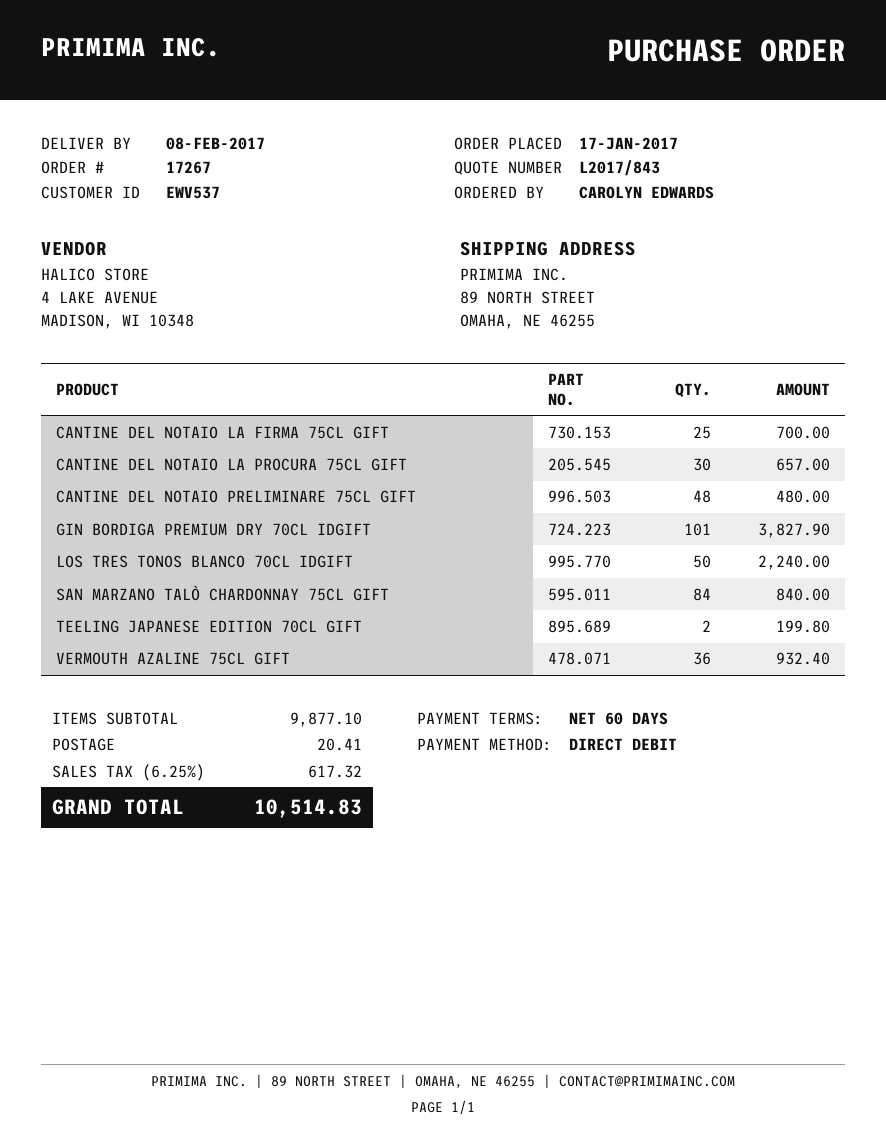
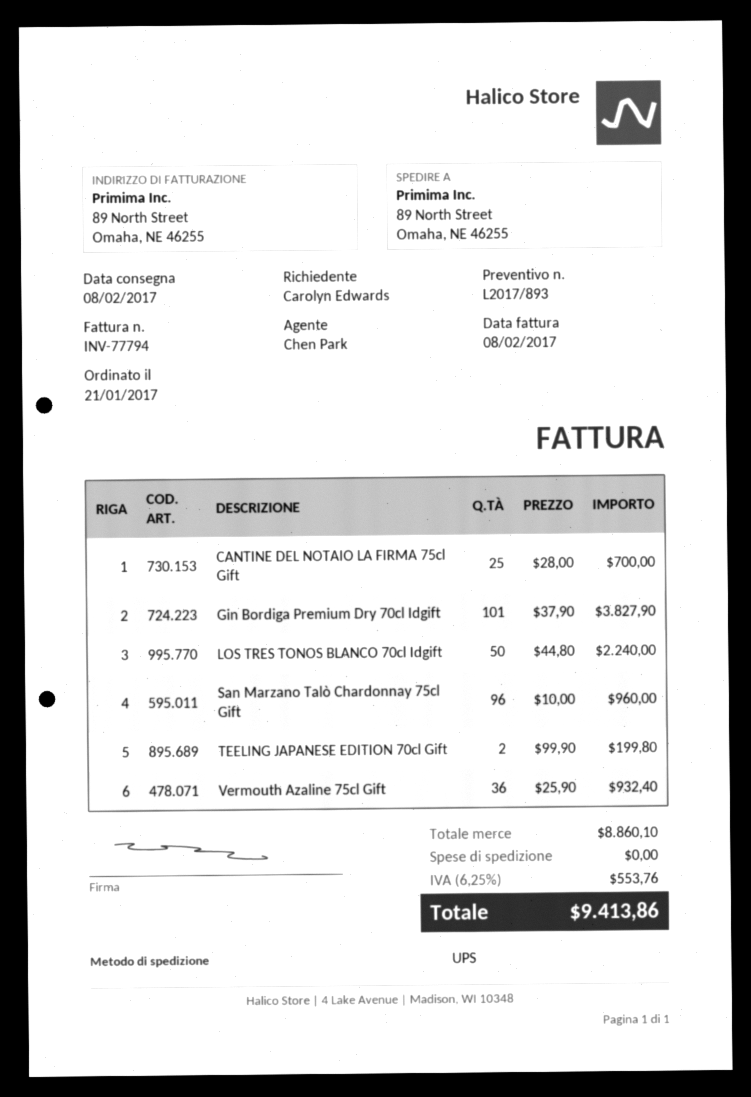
quote number: L2017/843 -> L2017/893
order date: 2017-01-17 -> 2017-01-21
CANTINE DEL NOTAIO LA PROCURA 75CL GIFT: 30 for 657.00 -> none
CANTINE DEL NOTAIO PRELIMINARE 75CL GIFT: 48 for 480.00 -> none
SAN MARZANO TALÒ CHARDONNAY 75CL GIFT: 84 for 840.00 -> 96 for 960.00
subtotal: 9877.10 -> 8860.10
shipping: 20.41 -> 0.00
tax: 6.25% = 617.32 -> 6.25% = 553.76
total: 10514.83 -> 9413.86

